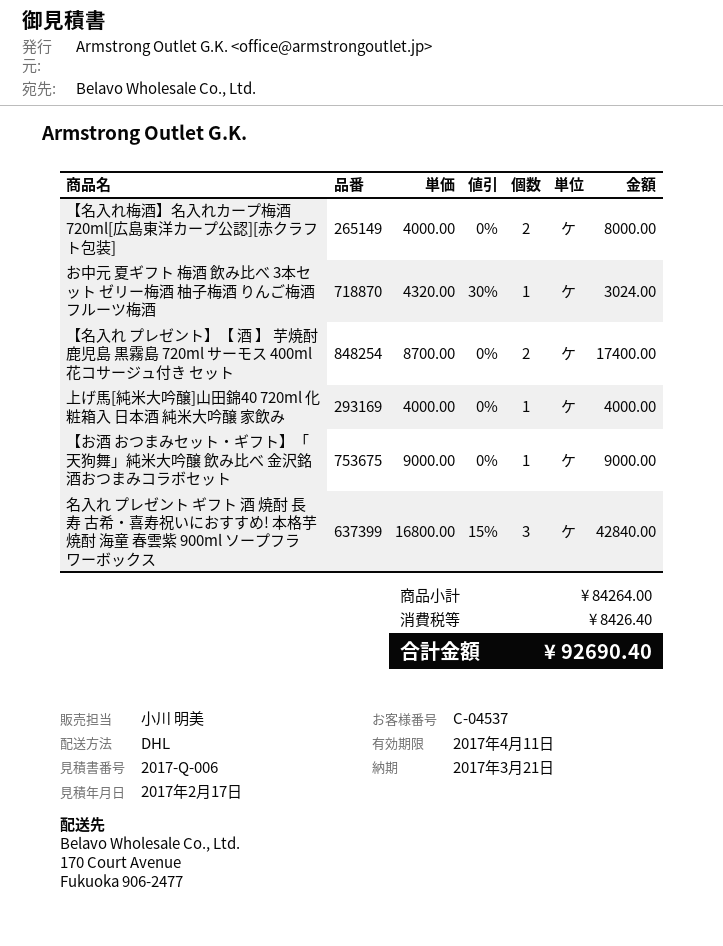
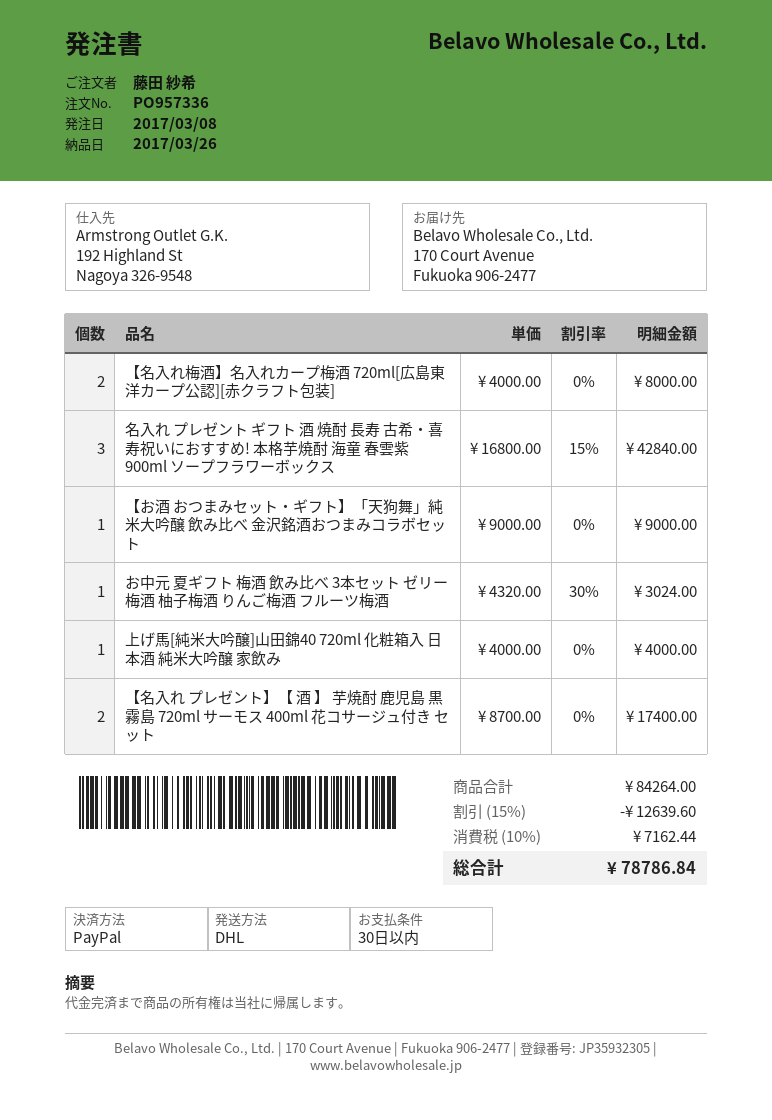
delivery date: 2017-03-21 -> 2017-03-26
discount: none -> 15% = 12639.60
tax: 8426.40 -> 7162.44
total: 92690.40 -> 78786.84

